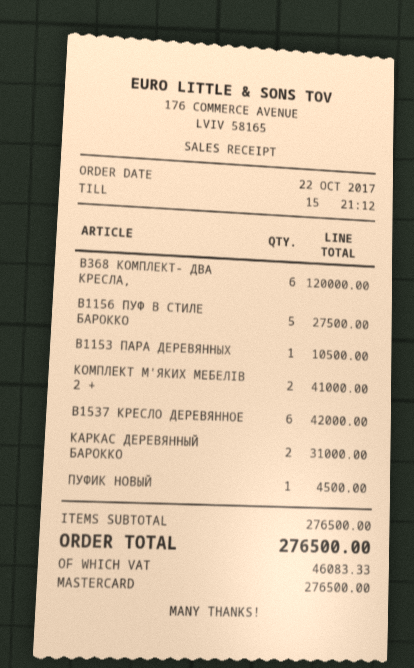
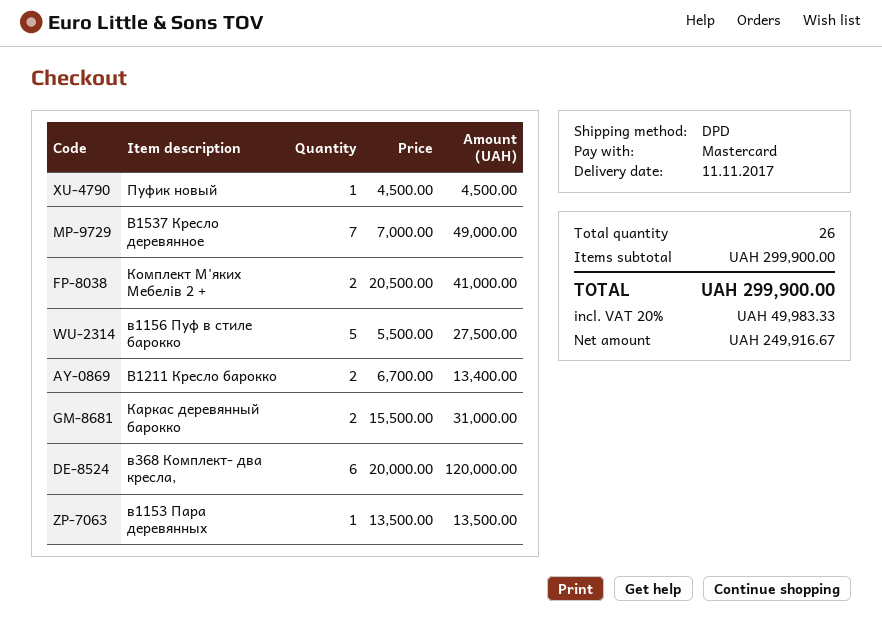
В1153 ПАРА ДЕРЕВЯННЫХ: 1 for 10500.00 -> 1 for 13500.00
В1537 КРЕСЛО ДЕРЕВЯННОЕ: 6 for 42000.00 -> 7 for 49000.00
В1211 Кресло барокко: none -> 2 for 13400.00
subtotal: 276500.00 -> 299900.00
tax: 46083.33 -> 49983.33
total: 276500.00 -> 299900.00

